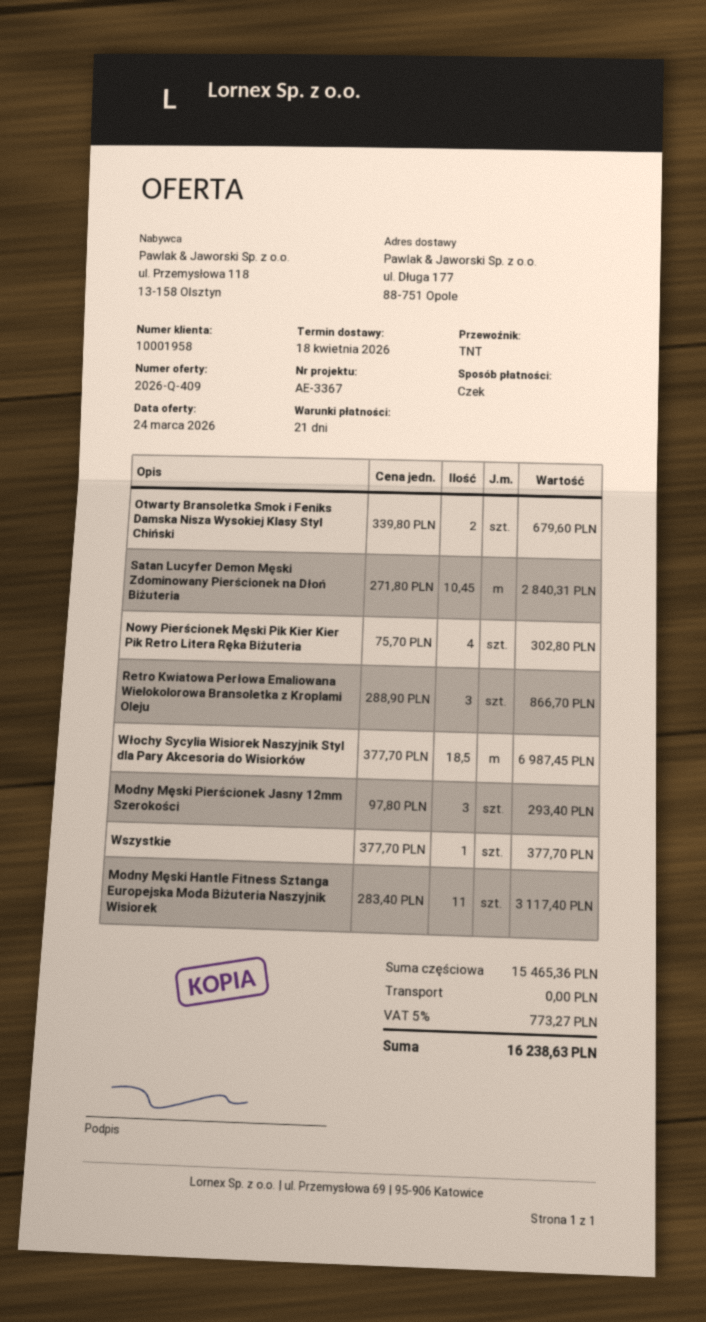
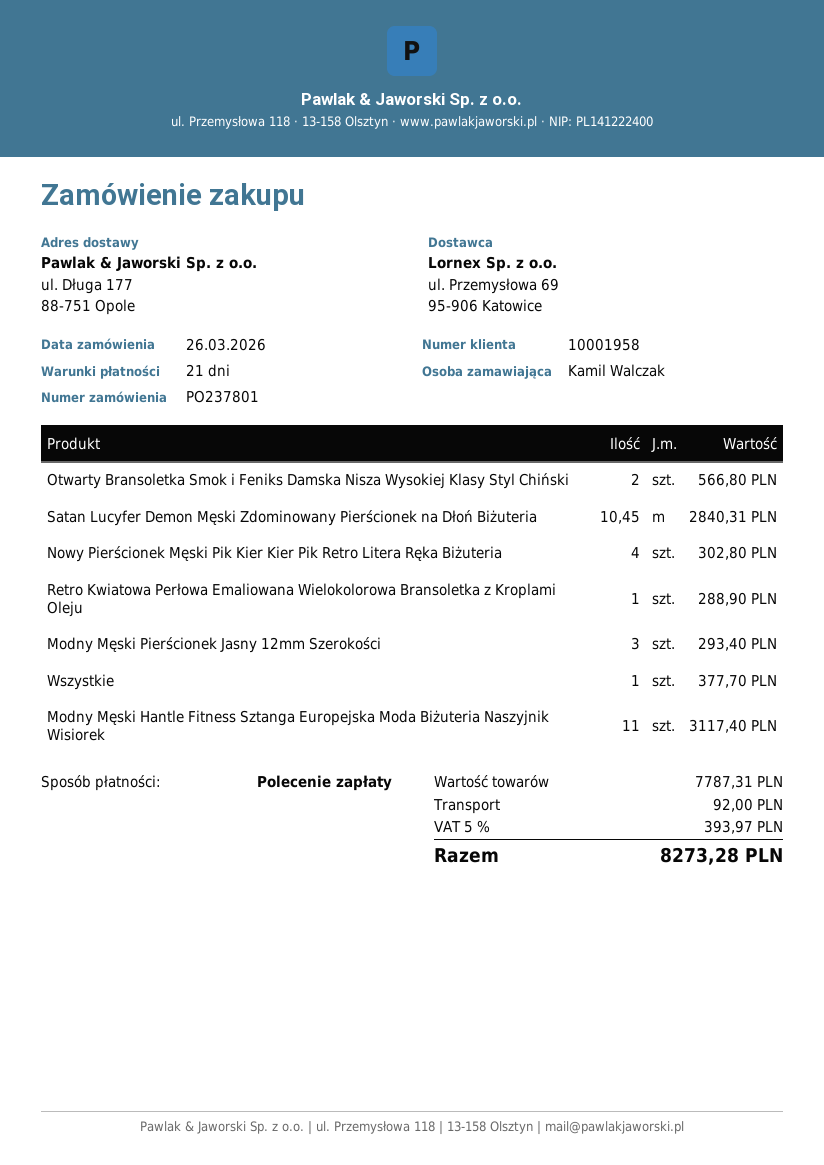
payment method: cheque -> direct debit
Otwarty Bransoletka Smok i Feniks Damska Nisza Wysokiej Klasy Styl Chiński: 2 for 679.60 -> 2 for 566.80
Retro Kwiatowa Perłowa Emaliowana Wielokolorowa Bransoletka z Kroplami Oleju: 3 for 866.70 -> 1 for 288.90
Włochy Sycylia Wisiorek Naszyjnik Styl dla Pary Akcesoria do Wisiorków: 18.5 for 6987.45 -> none
subtotal: 15465.36 -> 7787.31
shipping: 0.00 -> 92.00
tax: 5% = 773.27 -> 5% = 393.97
total: 16238.63 -> 8273.28

